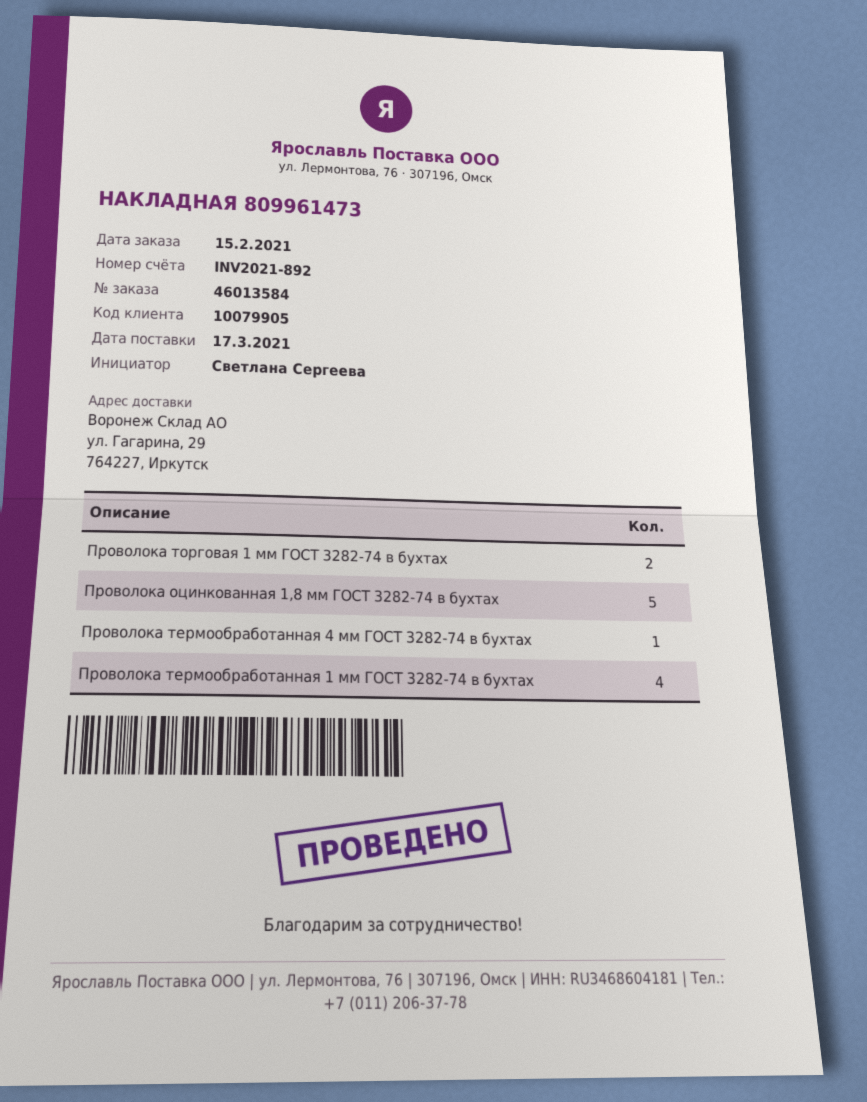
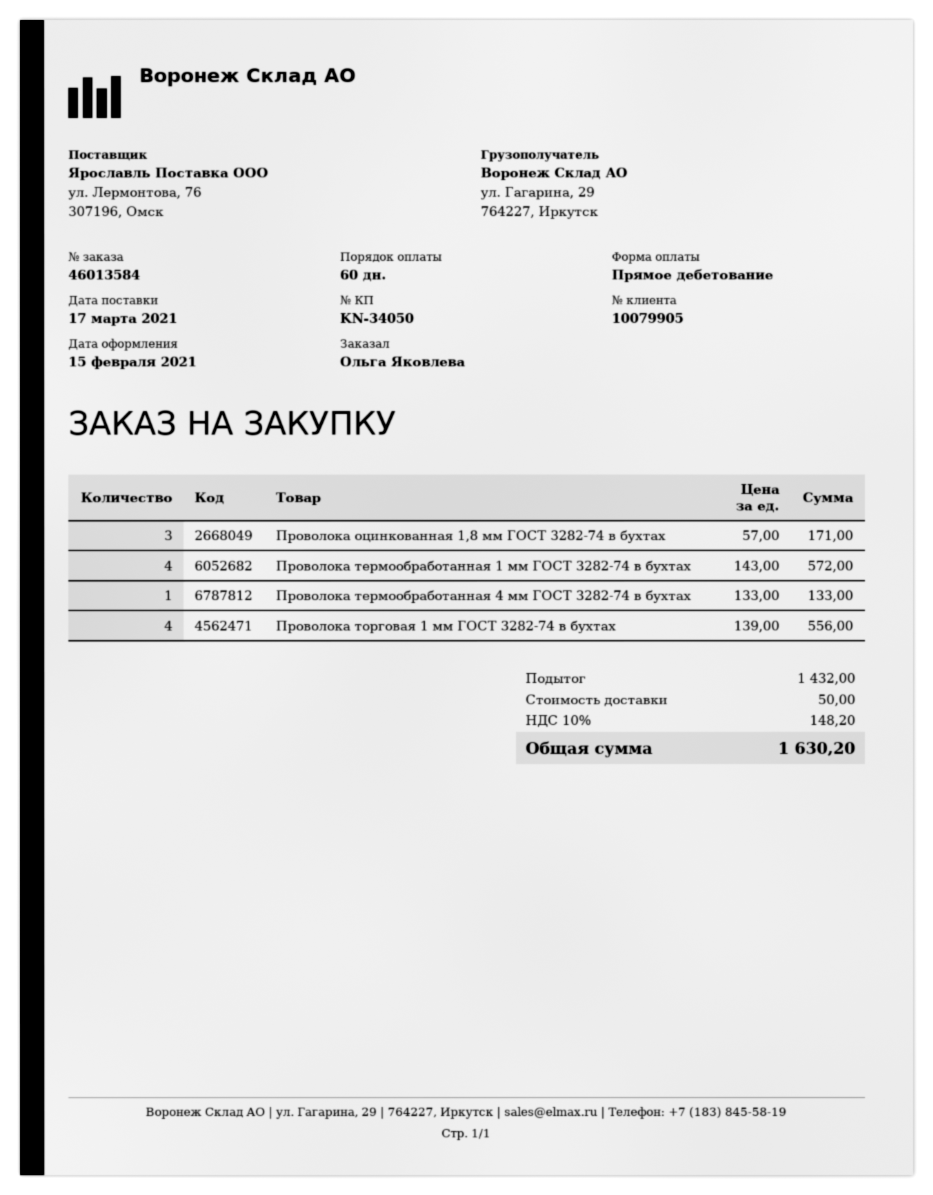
ordered by: Светлана Сергеева -> Ольга Яковлева
Проволока торговая 1 мм ГОСТ 3282-74 в бухтах: 2 -> 4
Проволока оцинкованная 1,8 мм ГОСТ 3282-74 в бухтах: 5 -> 3

